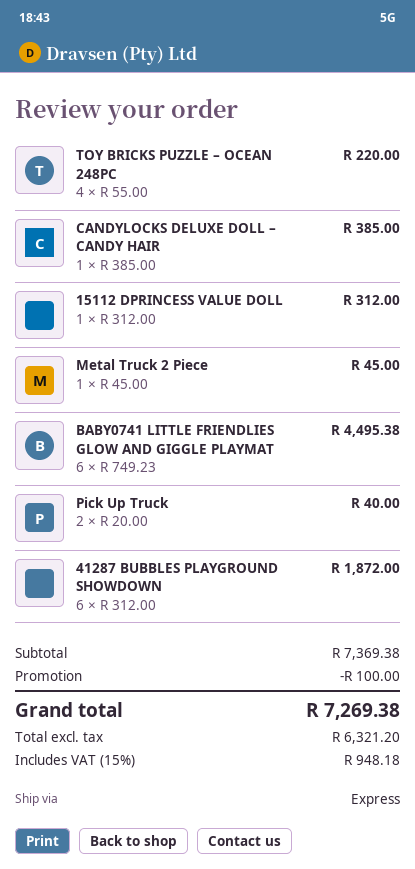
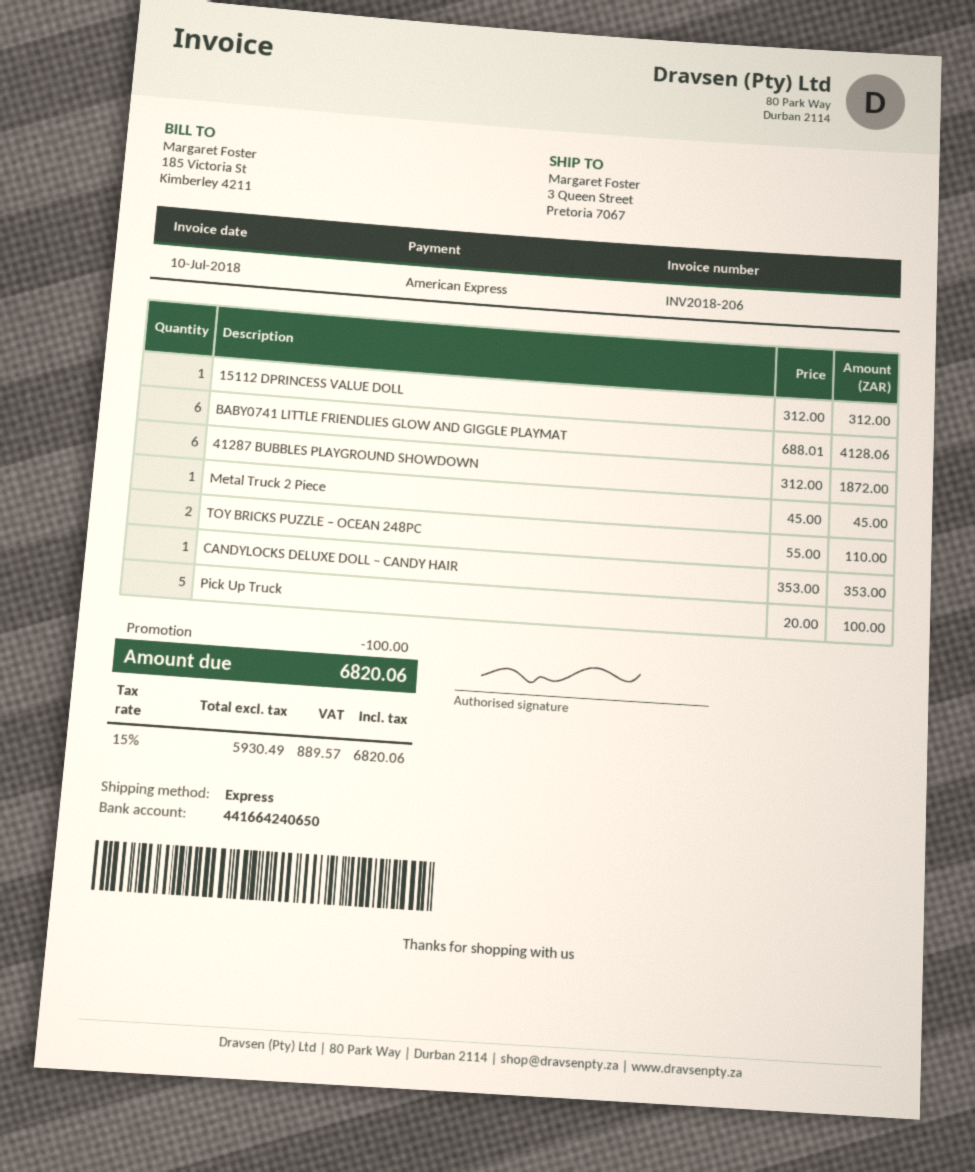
TOY BRICKS PUZZLE – OCEAN 248PC: 4 x 55.00 = 220.00 -> 2 x 55.00 = 110.00
CANDYLOCKS DELUXE DOLL – CANDY HAIR: 1 x 385.00 = 385.00 -> 1 x 353.00 = 353.00
BABY0741 LITTLE FRIENDLIES GLOW AND GIGGLE PLAYMAT: 6 x 749.23 = 4495.38 -> 6 x 688.01 = 4128.06
Pick Up Truck: 2 x 20.00 = 40.00 -> 5 x 20.00 = 100.00
net: 6321.20 -> 5930.49
tax: 15% = 948.18 -> 15% = 889.57
total: 7269.38 -> 6820.06

